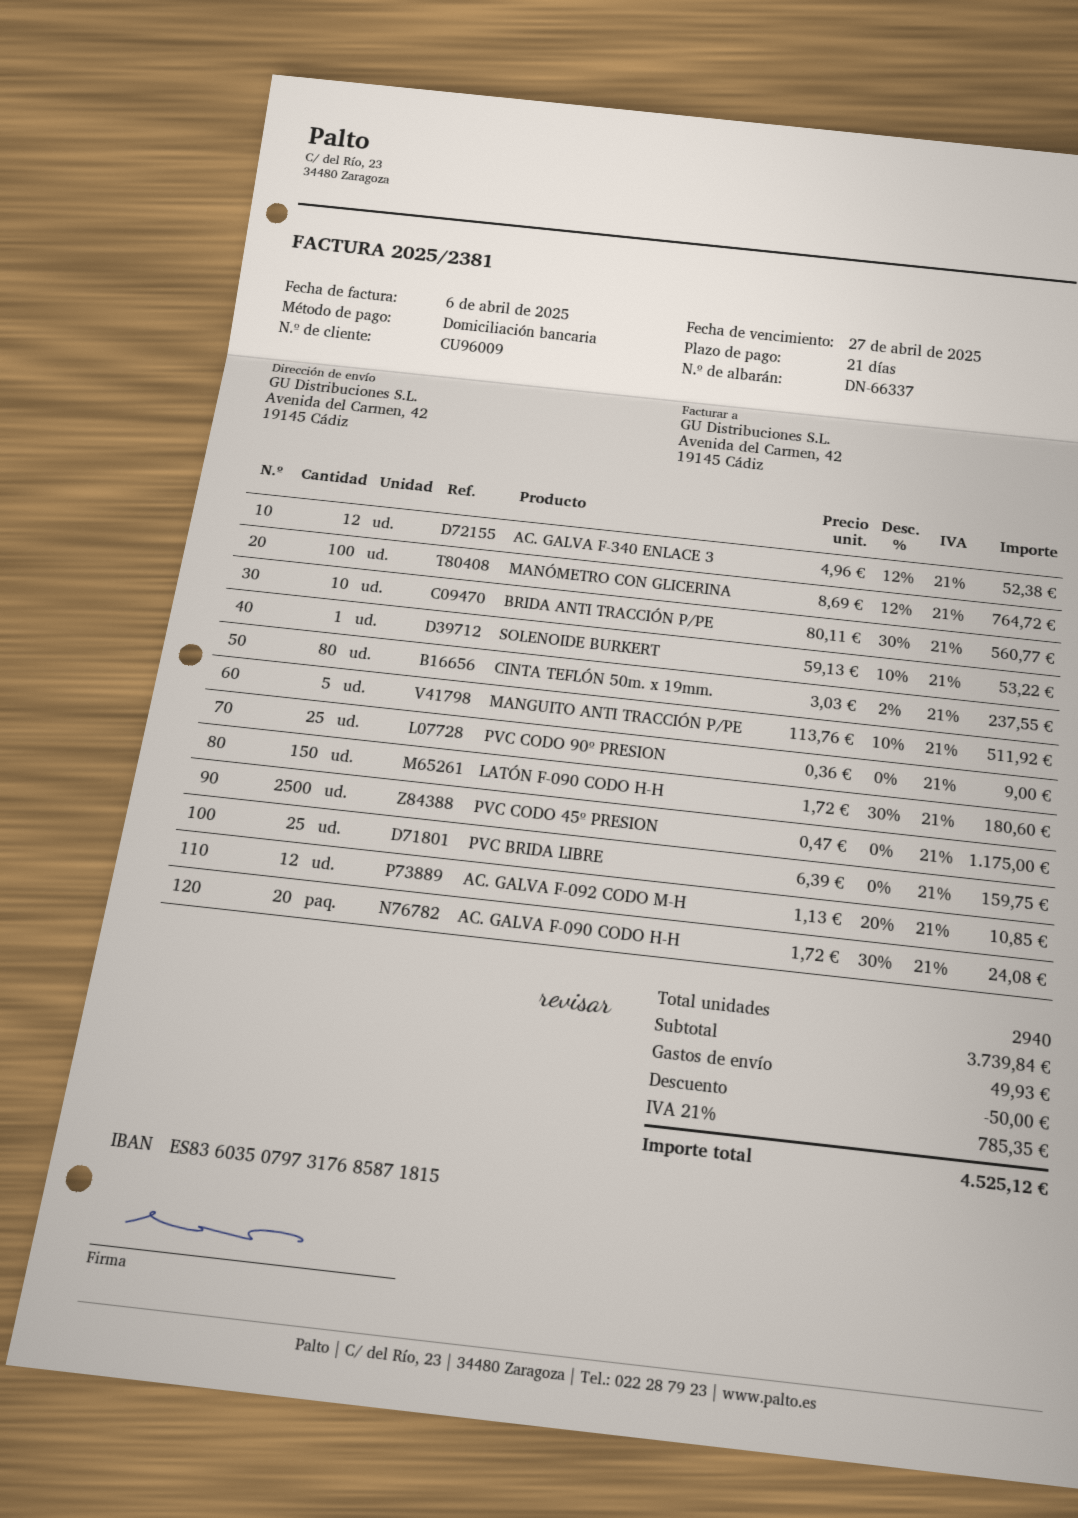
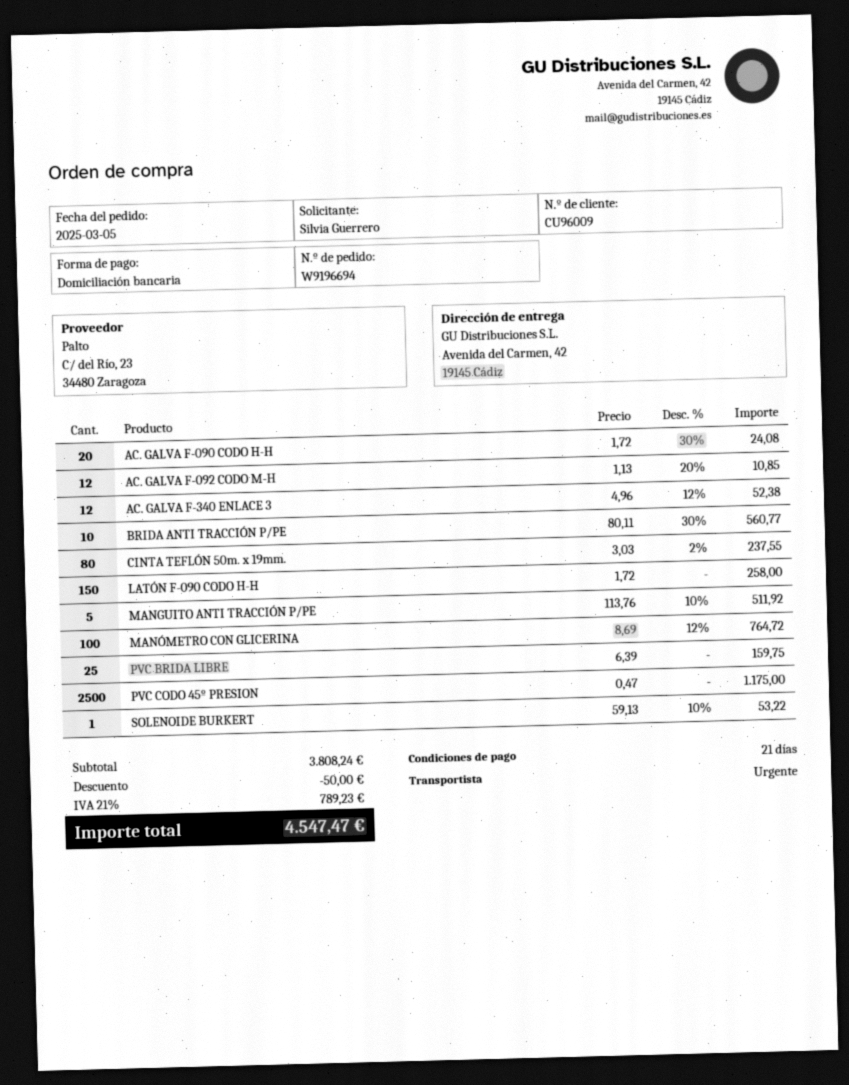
PVC CODO 90º PRESION: 25 x 0.36 = 9.00 -> none
LATÓN F-090 CODO H-H: 150 x 1.72 - 30% = 180.60 -> 150 x 1.72 = 258.00
subtotal: 3739.84 -> 3808.24
shipping: 49.93 -> none
tax: 21% = 785.35 -> 21% = 789.23
total: 4525.12 -> 4547.47

